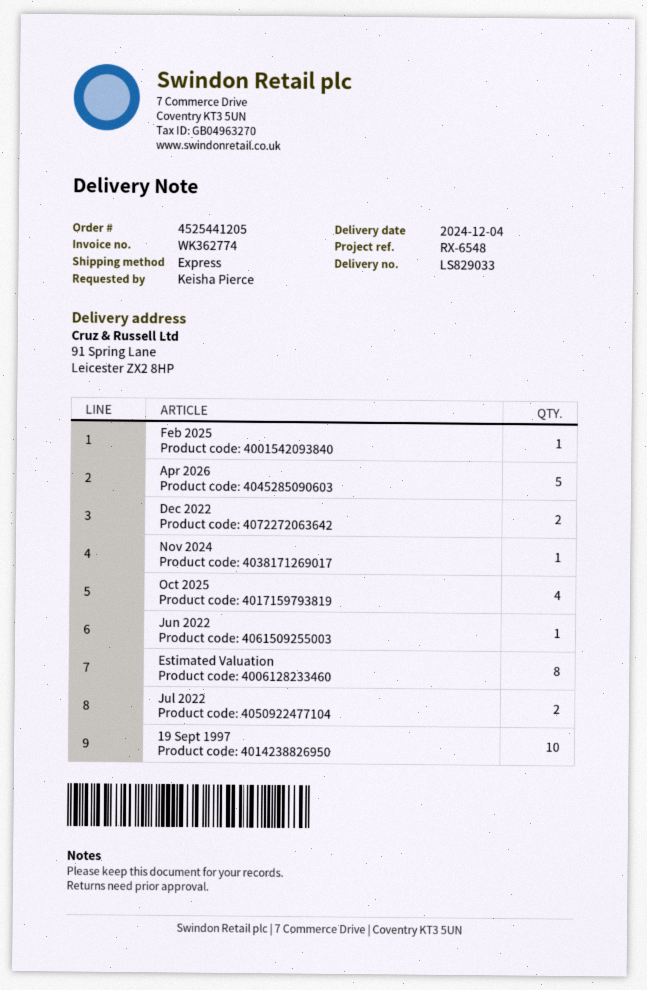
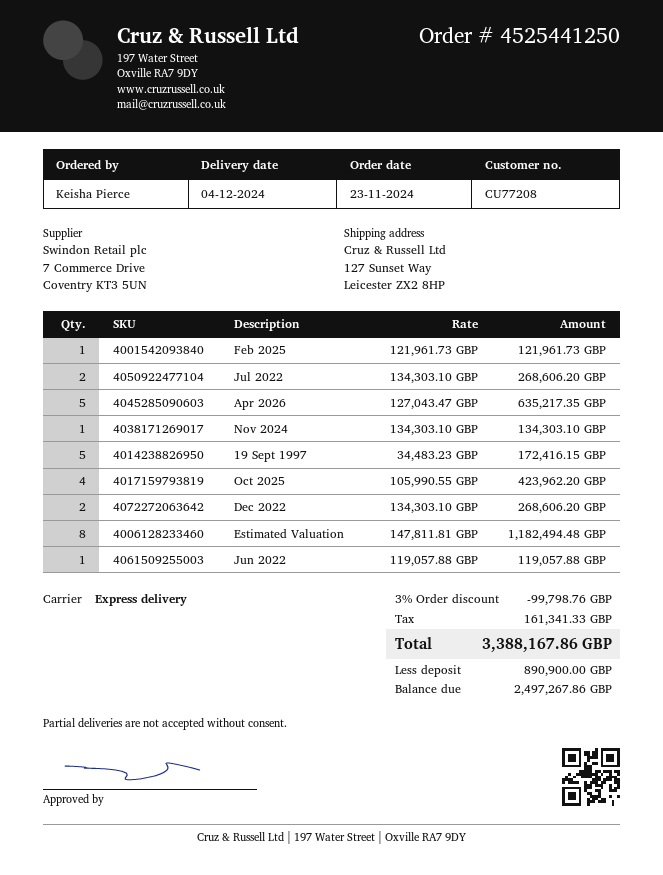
order number: 4525441205 -> 4525441250
ship to: 91 Spring Lane, Leicester ZX2 8HP -> 127 Sunset Way, Leicester ZX2 8HP
19 Sept 1997: 10 -> 5

